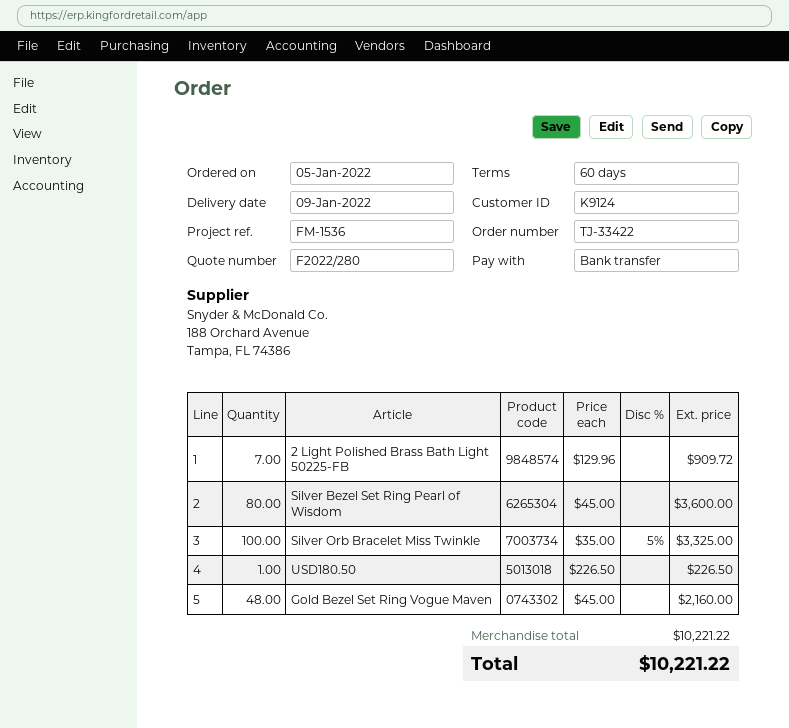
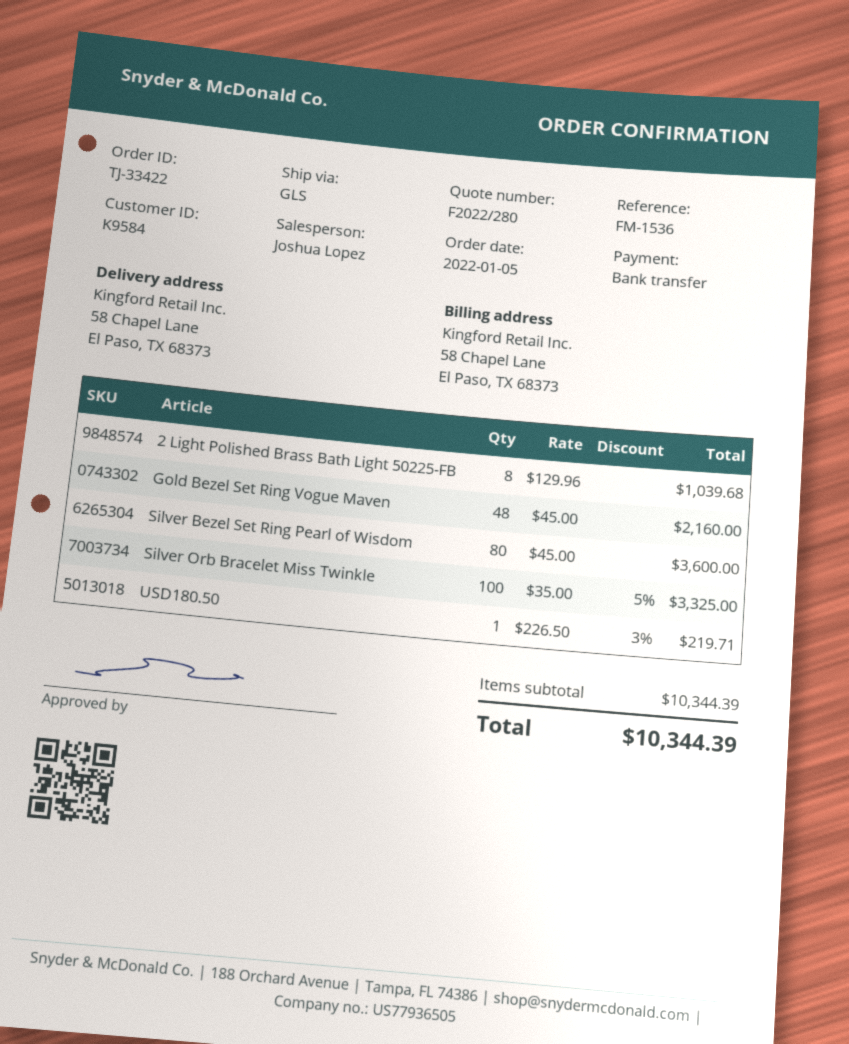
customer number: K9124 -> K9584
2 Light Polished Brass Bath Light 50225-FB: 7 x 129.96 = 909.72 -> 8 x 129.96 = 1039.68
USD180.50: 1 x 226.50 = 226.50 -> 1 x 226.50 - 3% = 219.71
subtotal: 10221.22 -> 10344.39
total: 10221.22 -> 10344.39

